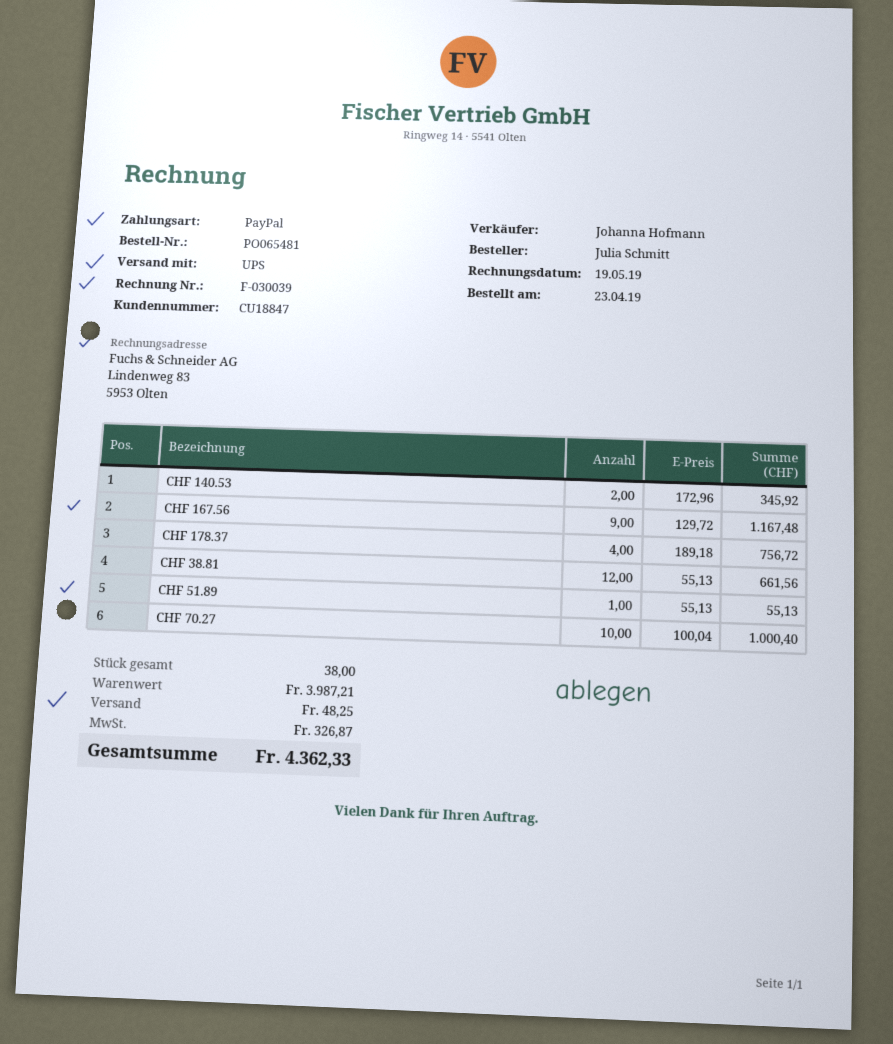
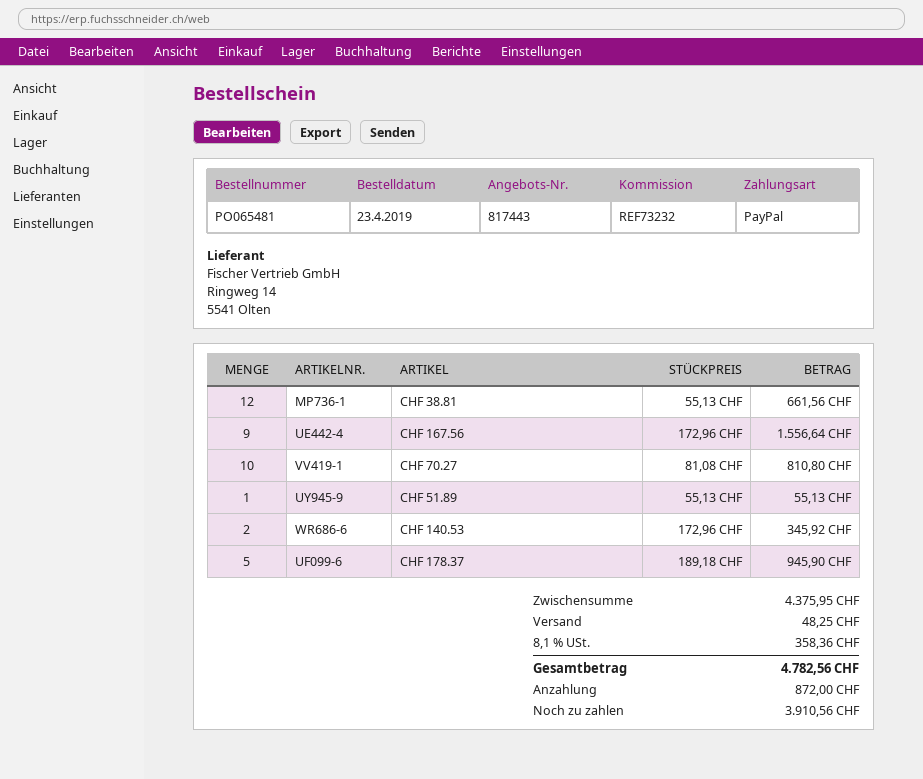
CHF 167.56: 9 x 129.72 = 1167.48 -> 9 x 172.96 = 1556.64
CHF 178.37: 4 x 189.18 = 756.72 -> 5 x 189.18 = 945.90
CHF 70.27: 10 x 100.04 = 1000.40 -> 10 x 81.08 = 810.80
subtotal: 3987.21 -> 4375.95
tax: 326.87 -> 358.36
total: 4362.33 -> 4782.56

